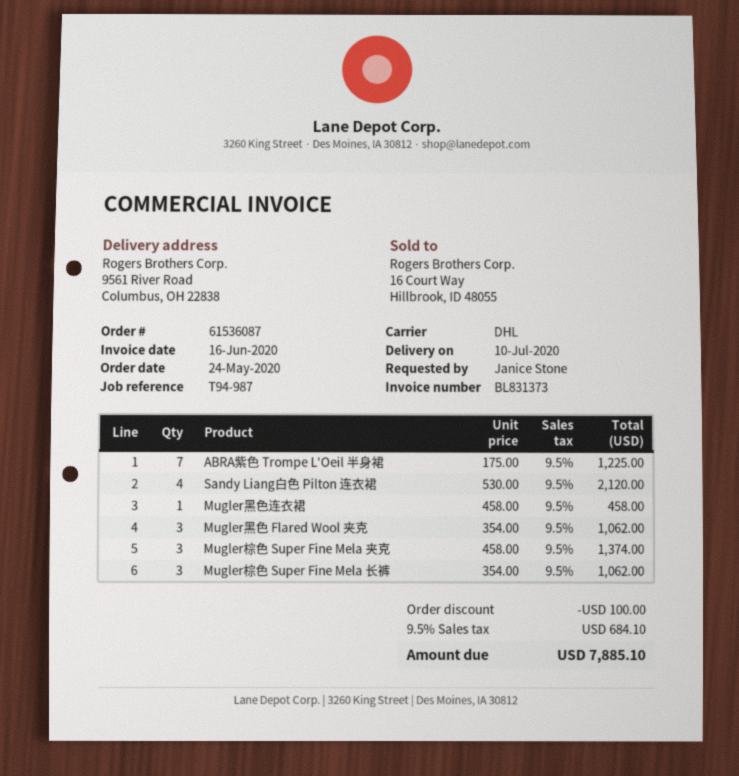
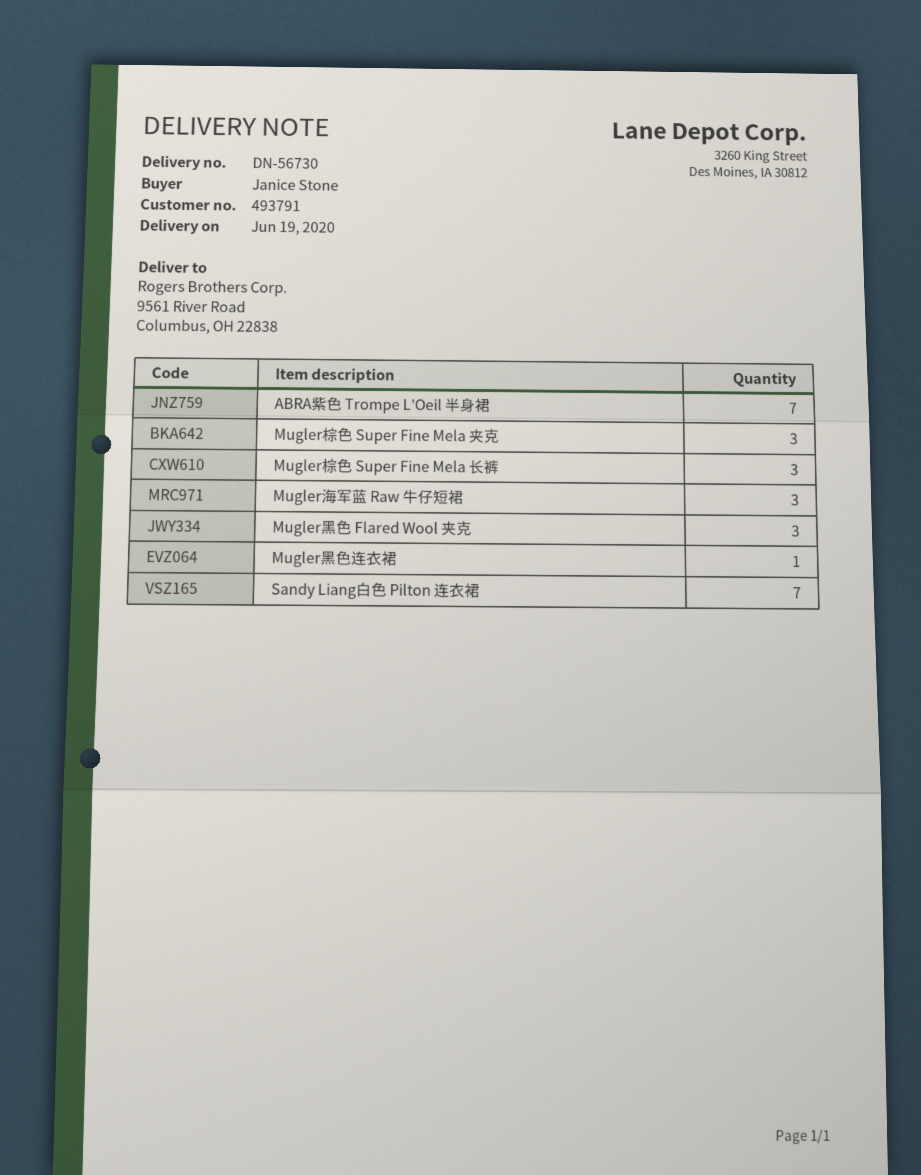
delivery date: 2020-07-10 -> 2020-06-19
Sandy Liang白色 Pilton 连衣裙: 4 -> 7
Mugler海军蓝 Raw 牛仔短裙: none -> 3

